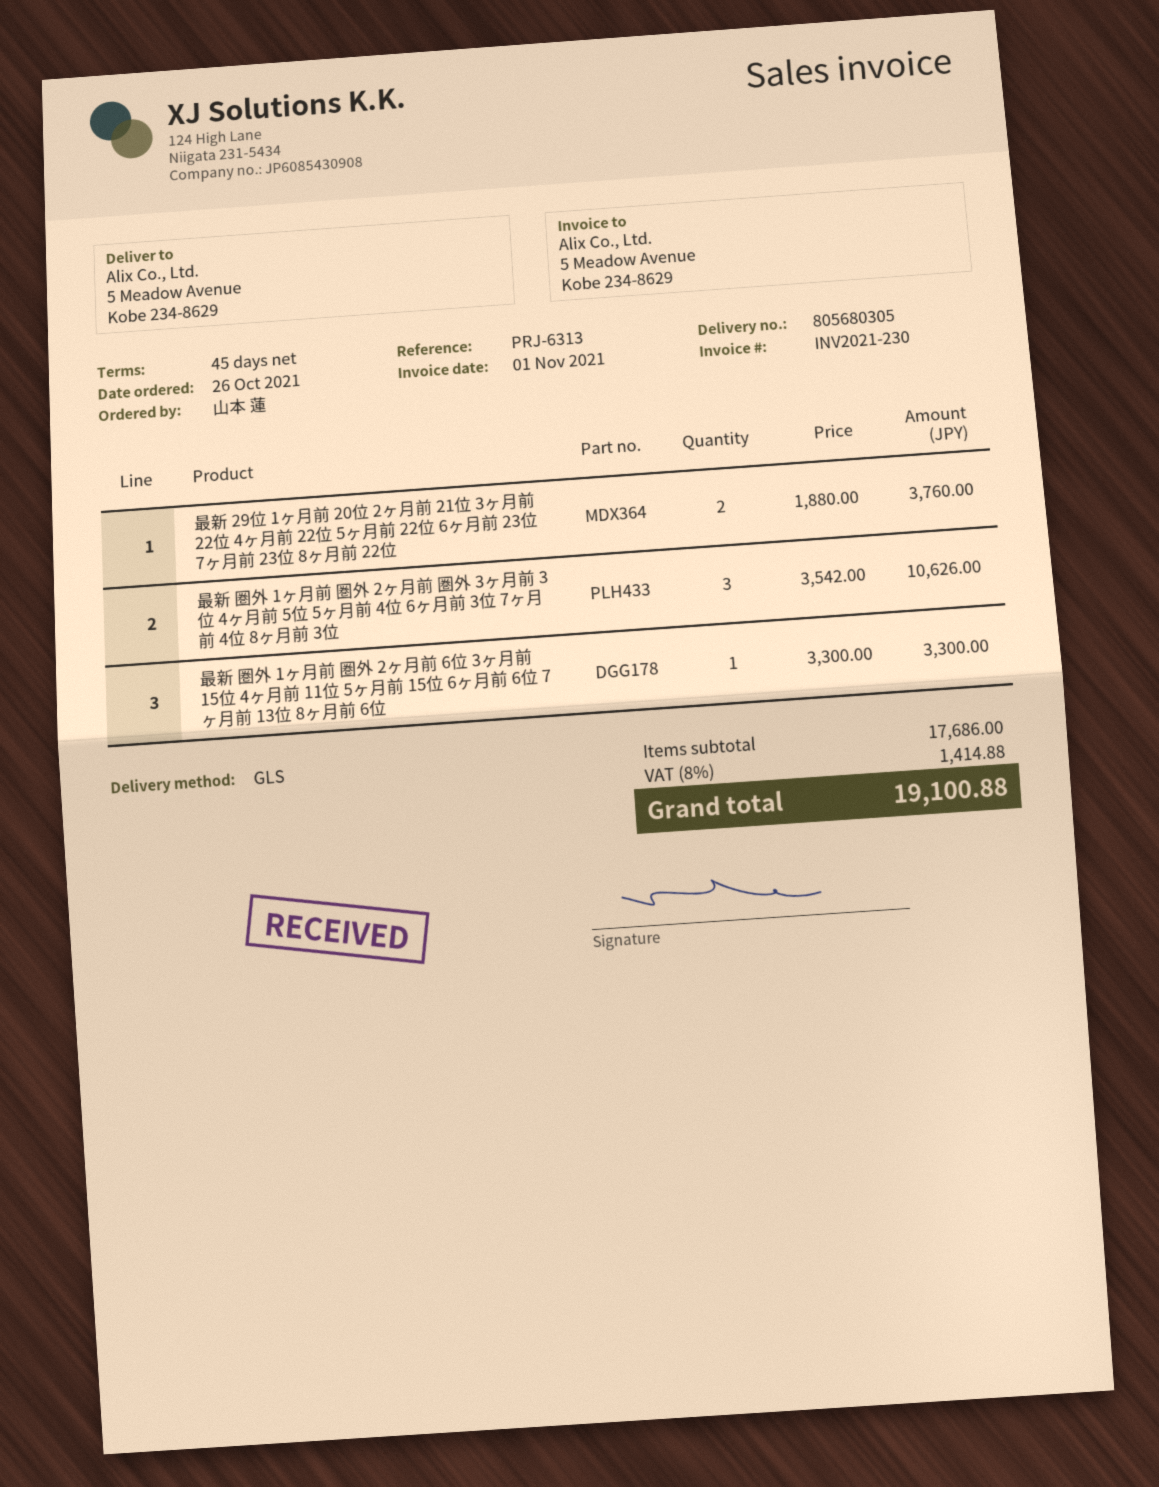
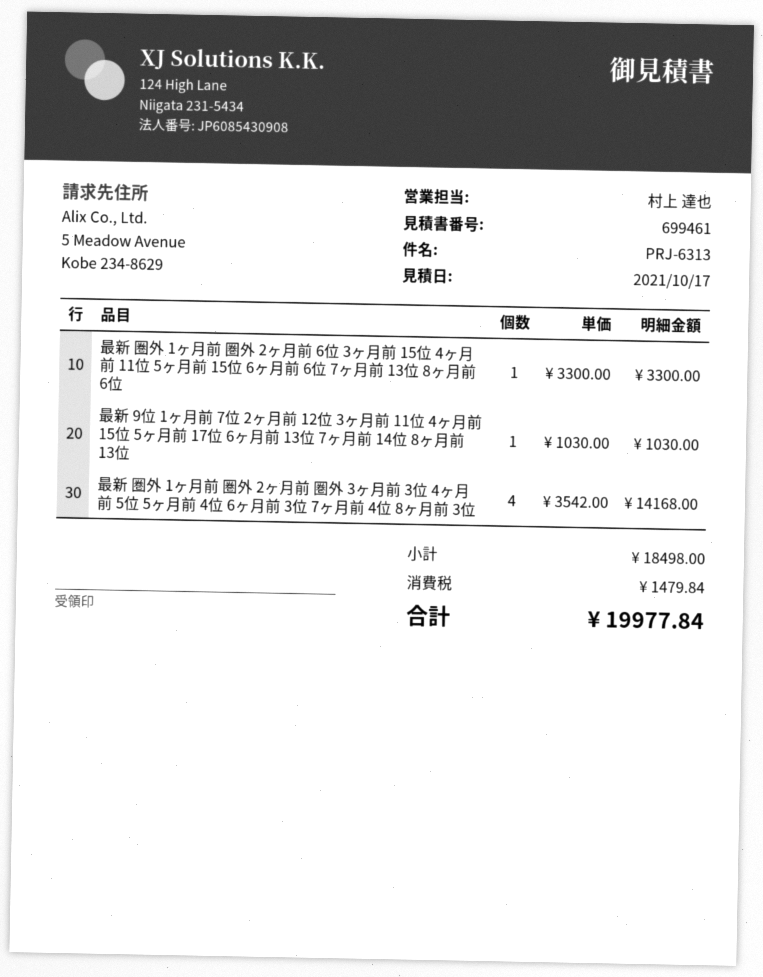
最新 29位 1ヶ月前 20位 2ヶ月前 21位 3ヶ月前 22位 4ヶ月前 22位 5ヶ月前 22位 6ヶ月前 23位 7ヶ月前 23位 8ヶ月前 22位: 2 x 1880.00 = 3760.00 -> none
最新 圏外 1ヶ月前 圏外 2ヶ月前 圏外 3ヶ月前 3位 4ヶ月前 5位 5ヶ月前 4位 6ヶ月前 3位 7ヶ月前 4位 8ヶ月前 3位: 3 x 3542.00 = 10626.00 -> 4 x 3542.00 = 14168.00
最新 9位 1ヶ月前 7位 2ヶ月前 12位 3ヶ月前 11位 4ヶ月前 15位 5ヶ月前 17位 6ヶ月前 13位 7ヶ月前 14位 8ヶ月前 13位: none -> 1 x 1030.00 = 1030.00
subtotal: 17686.00 -> 18498.00
tax: 1414.88 -> 1479.84
total: 19100.88 -> 19977.84

